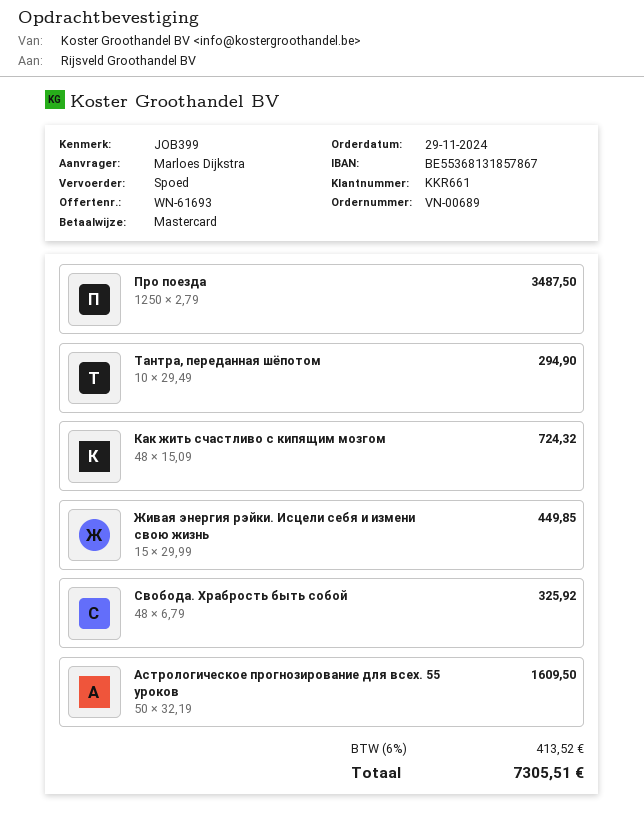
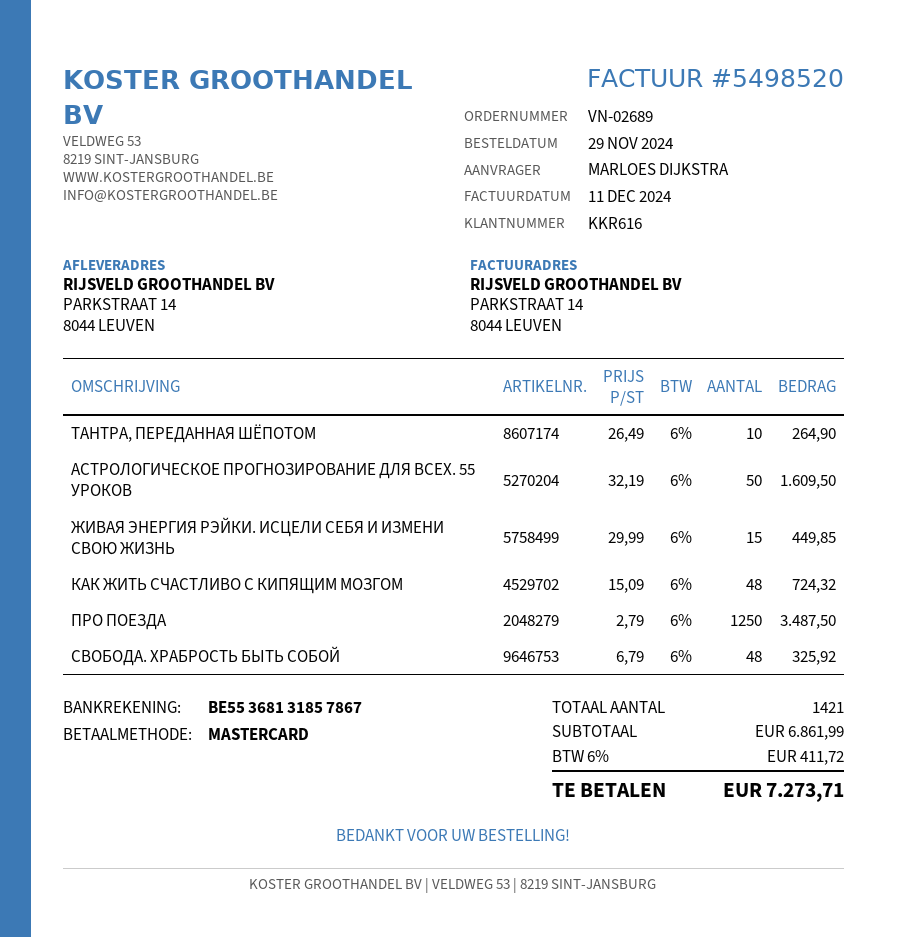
order number: VN-00689 -> VN-02689
customer number: KKR661 -> KKR616
Тантра, переданная шёпотом: 10 x 29.49 = 294.90 -> 10 x 26.49 = 264.90
tax: 6% = 413.52 -> 6% = 411.72
total: 7305.51 -> 7273.71

